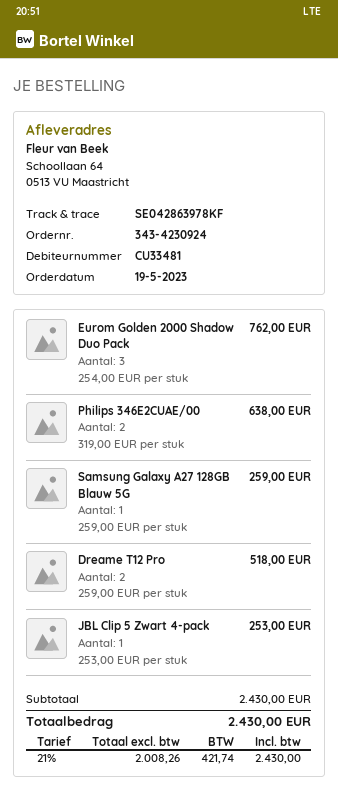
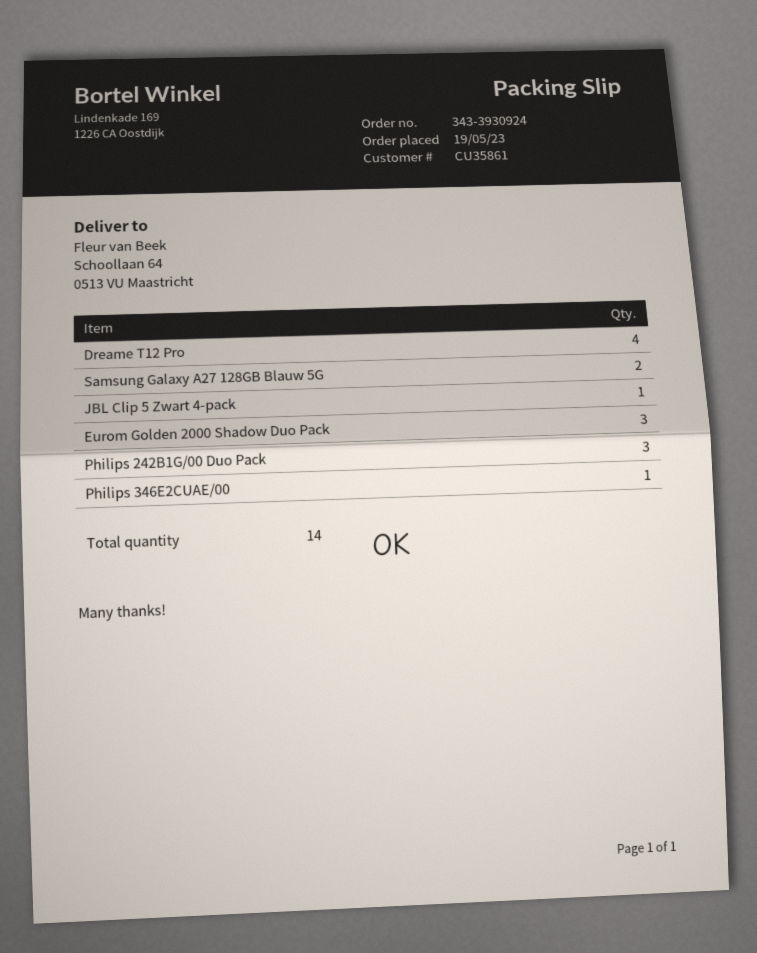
order number: 343-4230924 -> 343-3930924
customer number: CU33481 -> CU35861
Philips 346E2CUAE/00: 2 -> 1
Samsung Galaxy A27 128GB Blauw 5G: 1 -> 2
Dreame T12 Pro: 2 -> 4
Philips 242B1G/00 Duo Pack: none -> 3

